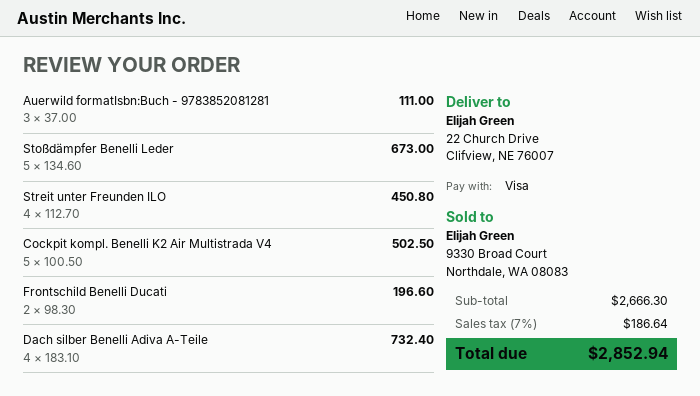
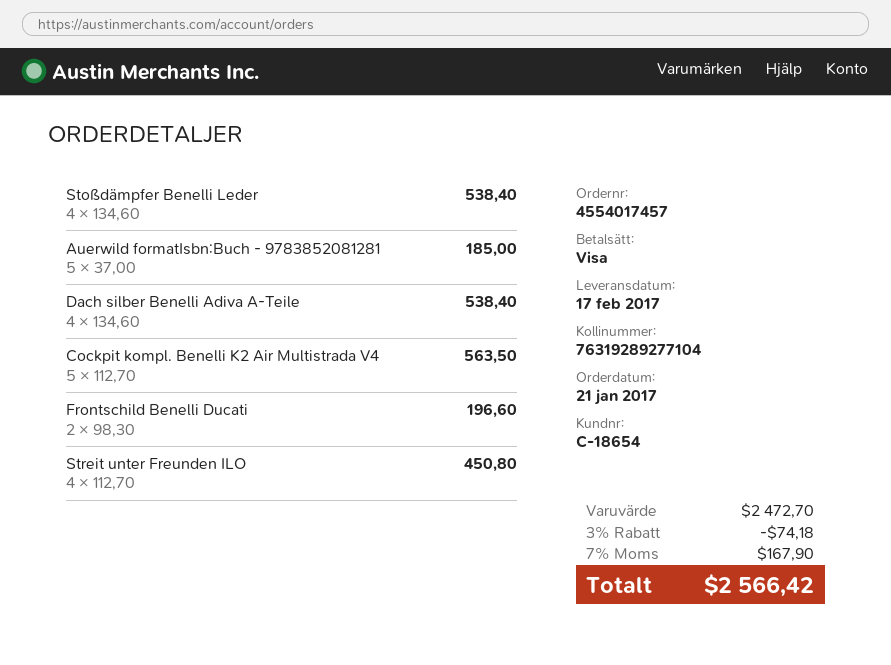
Auerwild formatIsbn:Buch - 9783852081281: 3 x 37.00 = 111.00 -> 5 x 37.00 = 185.00
Stoßdämpfer Benelli Leder: 5 x 134.60 = 673.00 -> 4 x 134.60 = 538.40
Cockpit kompl. Benelli K2 Air Multistrada V4: 5 x 100.50 = 502.50 -> 5 x 112.70 = 563.50
Dach silber Benelli Adiva A-Teile: 4 x 183.10 = 732.40 -> 4 x 134.60 = 538.40
subtotal: 2666.30 -> 2472.70
discount: none -> 3% = 74.18
tax: 7% = 186.64 -> 7% = 167.90
total: 2852.94 -> 2566.42

